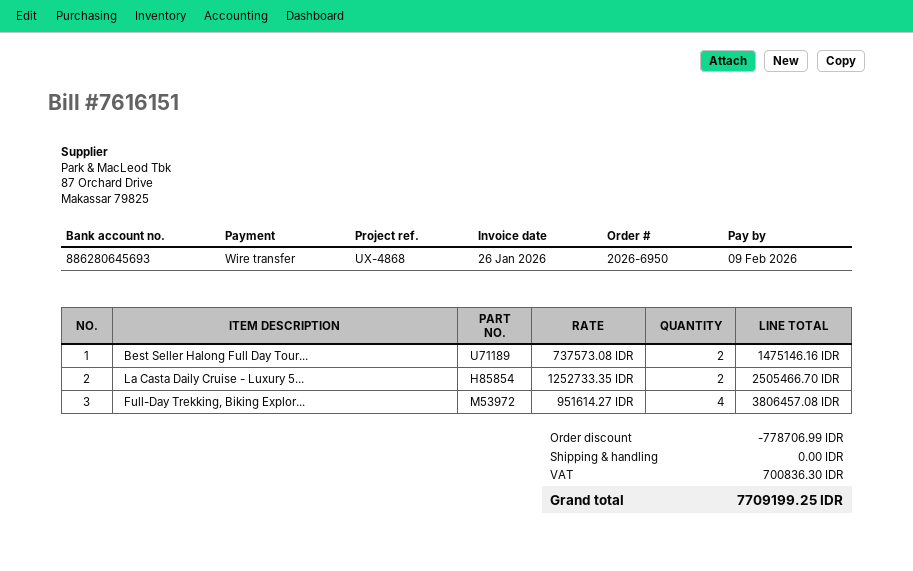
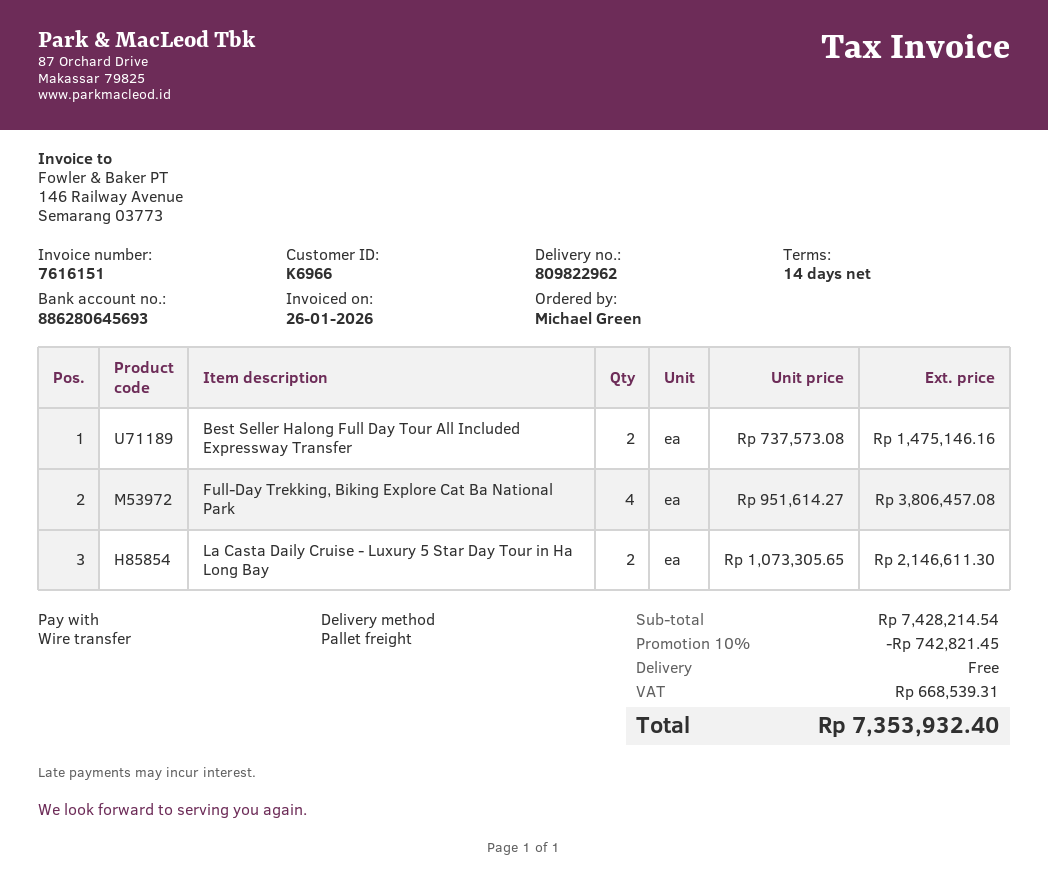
La Casta Daily Cruise - Luxury 5...: 2 x 1252733.35 = 2505466.70 -> 2 x 1073305.65 = 2146611.30
discount: 778706.99 -> 742821.45
tax: 700836.30 -> 668539.31
total: 7709199.25 -> 7353932.40

